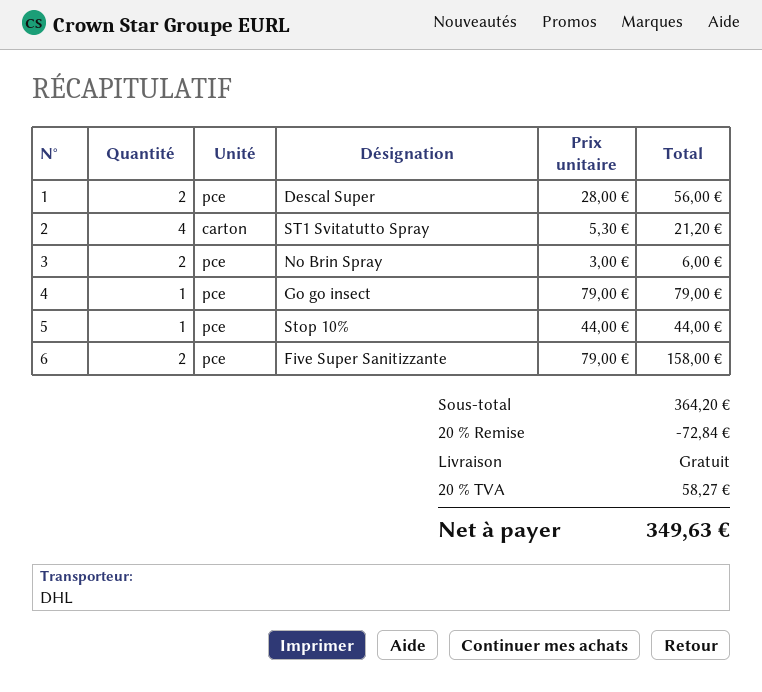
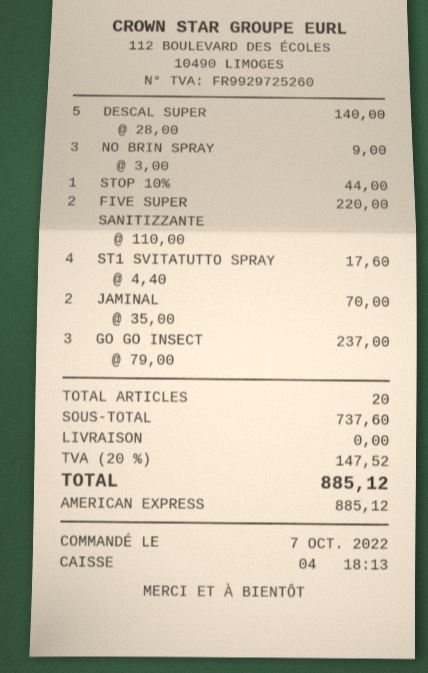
Descal Super: 2 x 28.00 = 56.00 -> 5 x 28.00 = 140.00
ST1 Svitatutto Spray: 4 x 5.30 = 21.20 -> 4 x 4.40 = 17.60
No Brin Spray: 2 x 3.00 = 6.00 -> 3 x 3.00 = 9.00
Go go insect: 1 x 79.00 = 79.00 -> 3 x 79.00 = 237.00
Five Super Sanitizzante: 2 x 79.00 = 158.00 -> 2 x 110.00 = 220.00
JAMINAL: none -> 2 x 35.00 = 70.00
subtotal: 364.20 -> 737.60
discount: 20% = 72.84 -> none
tax: 20% = 58.27 -> 20% = 147.52
total: 349.63 -> 885.12

